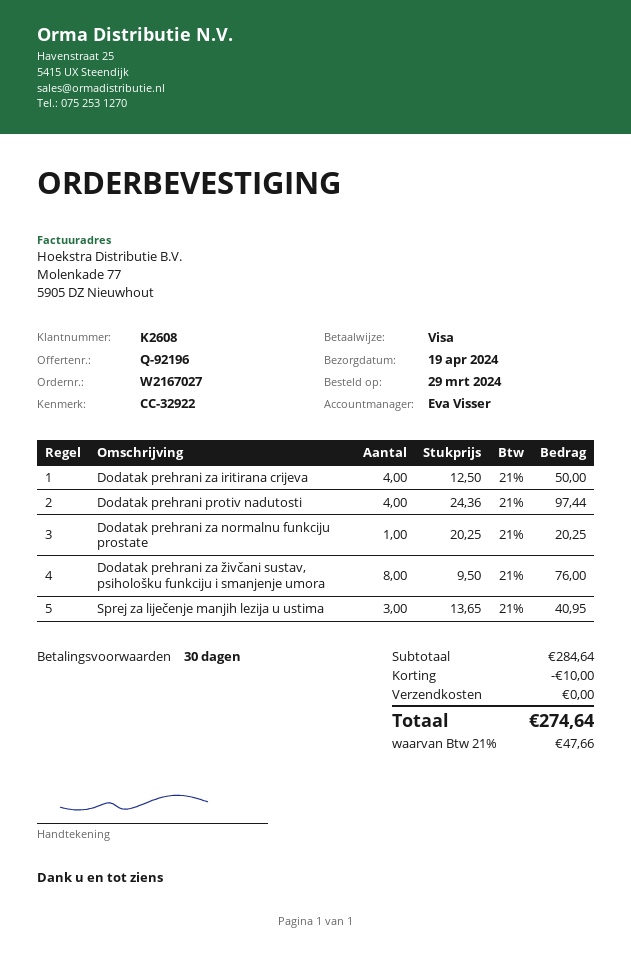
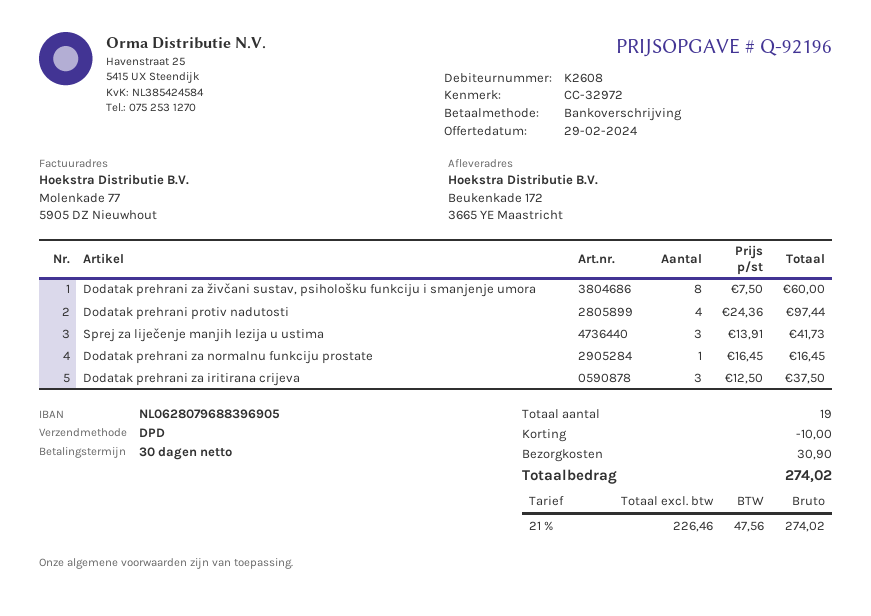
reference: CC-32922 -> CC-32972
payment method: Visa -> bank transfer
Dodatak prehrani za iritirana crijeva: 4 x 12.50 = 50.00 -> 3 x 12.50 = 37.50
Dodatak prehrani za normalnu funkciju prostate: 1 x 20.25 = 20.25 -> 1 x 16.45 = 16.45
Dodatak prehrani za živčani sustav, psihološku funkciju i smanjenje umora: 8 x 9.50 = 76.00 -> 8 x 7.50 = 60.00
Sprej za liječenje manjih lezija u ustima: 3 x 13.65 = 40.95 -> 3 x 13.91 = 41.73
shipping: 0.00 -> 30.90
tax: 21% = 47.66 -> 21% = 47.56
total: 274.64 -> 274.02

